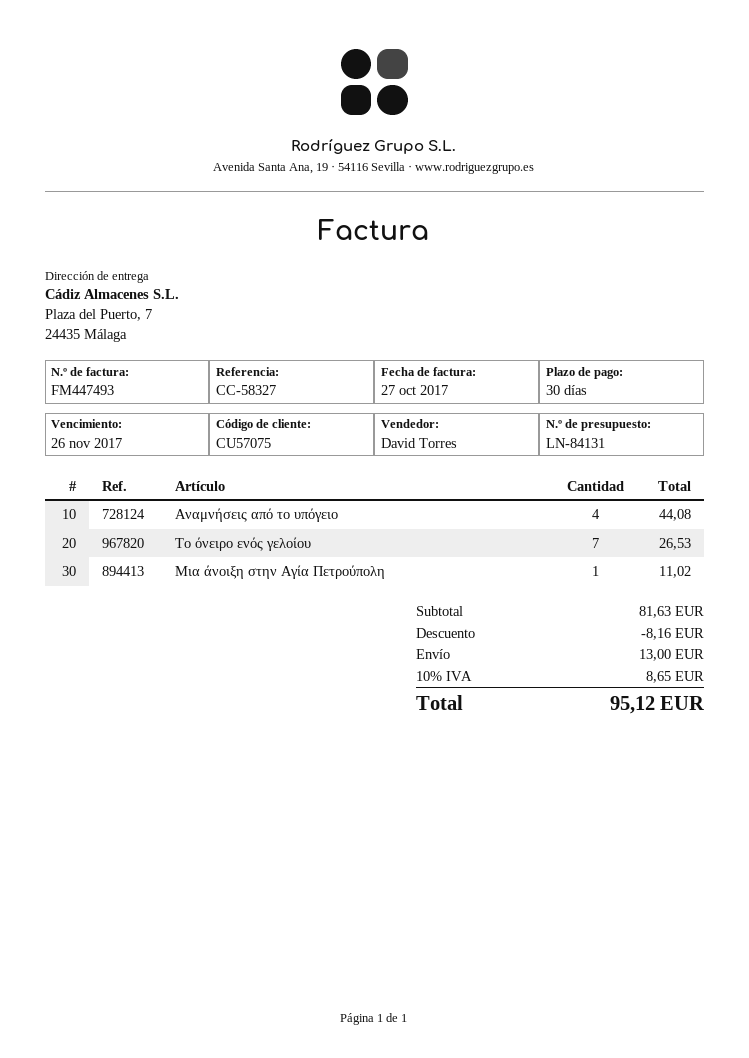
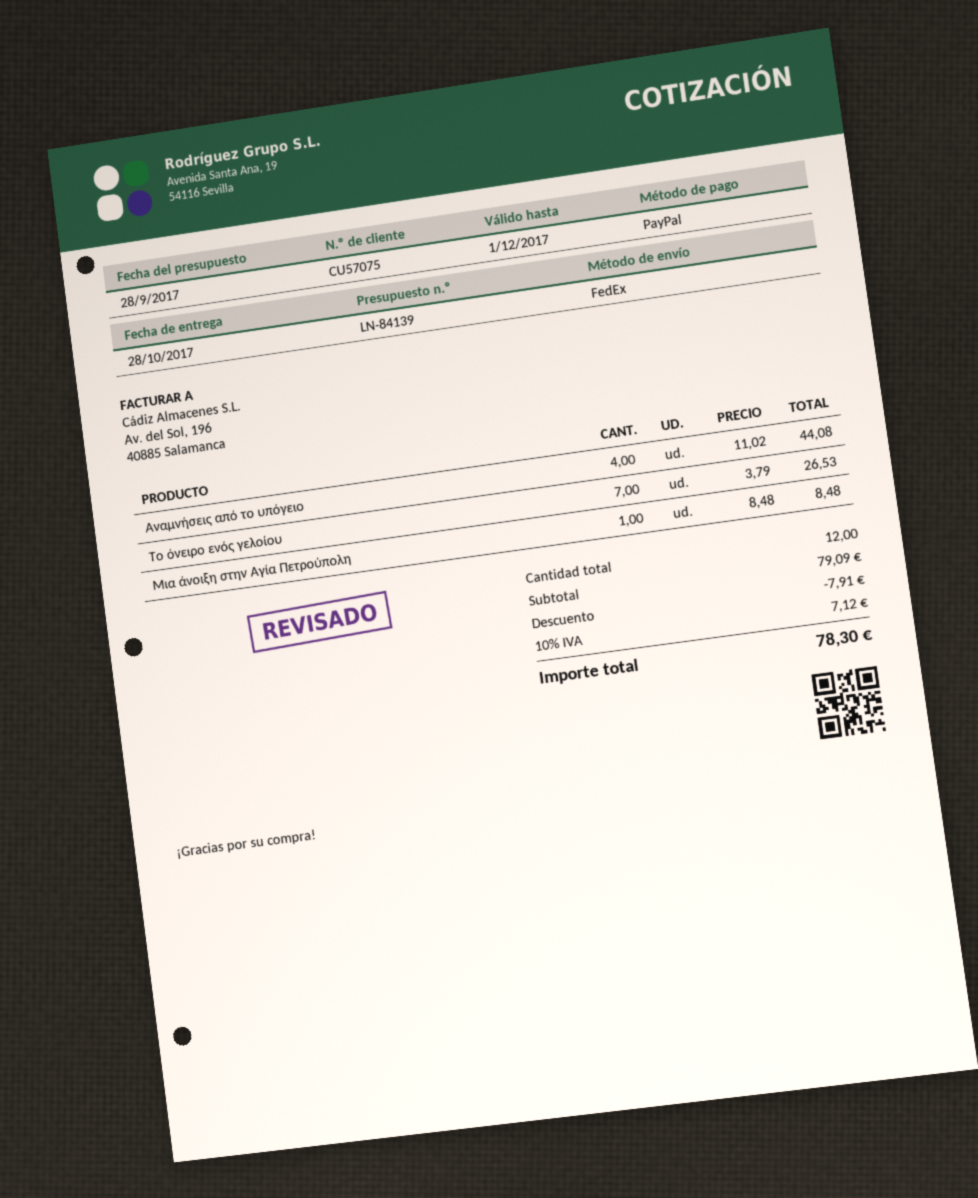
quote number: LN-84131 -> LN-84139
Μια άνοιξη στην Αγία Πετρούπολη: 1 for 11.02 -> 1 for 8.48
subtotal: 81.63 -> 79.09
discount: 8.16 -> 7.91
shipping: 13.00 -> none
tax: 10% = 8.65 -> 10% = 7.12
total: 95.12 -> 78.30

